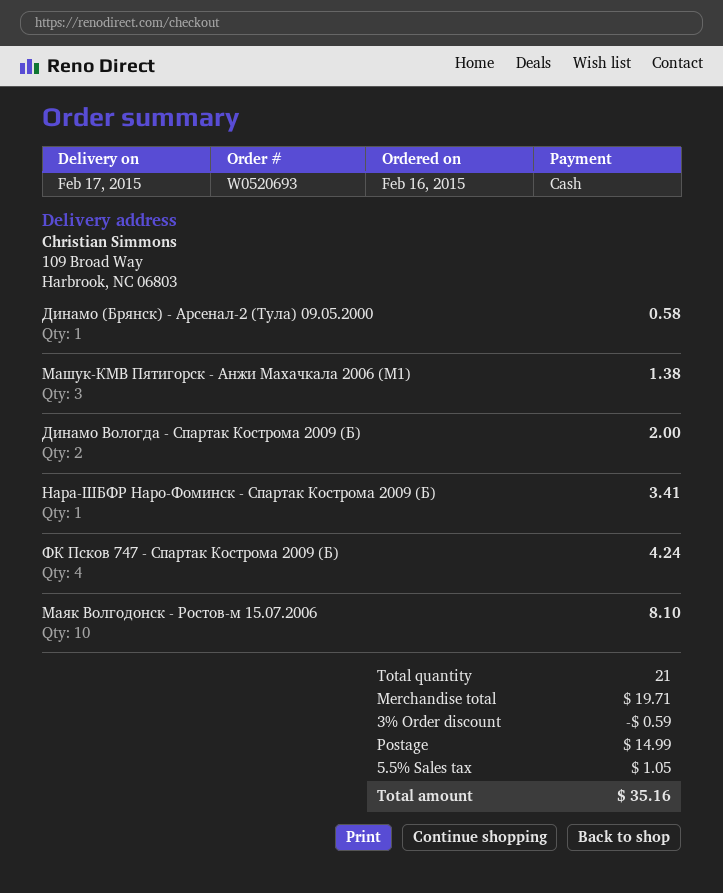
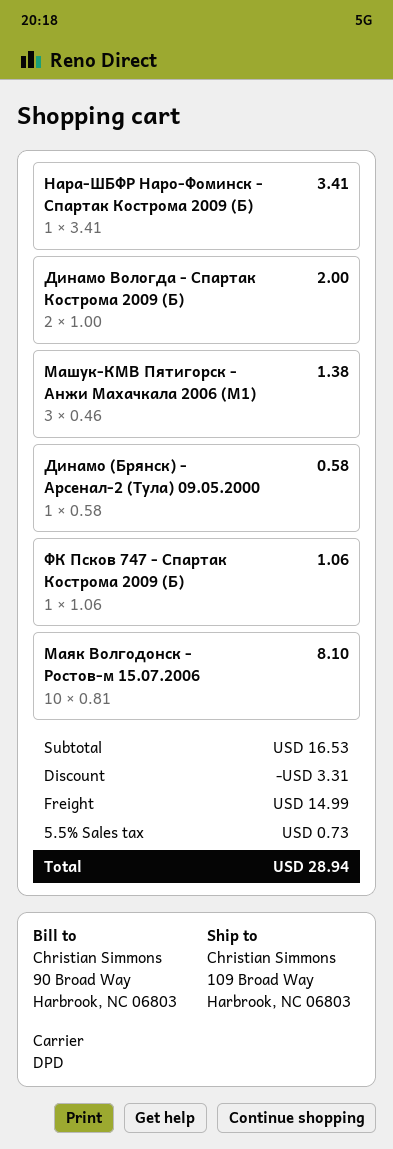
ФК Псков 747 - Спартак Кострома 2009 (Б): 4 for 4.24 -> 1 for 1.06
subtotal: 19.71 -> 16.53
discount: 0.59 -> 3.31
tax: 5.5% = 1.05 -> 5.5% = 0.73
total: 35.16 -> 28.94

